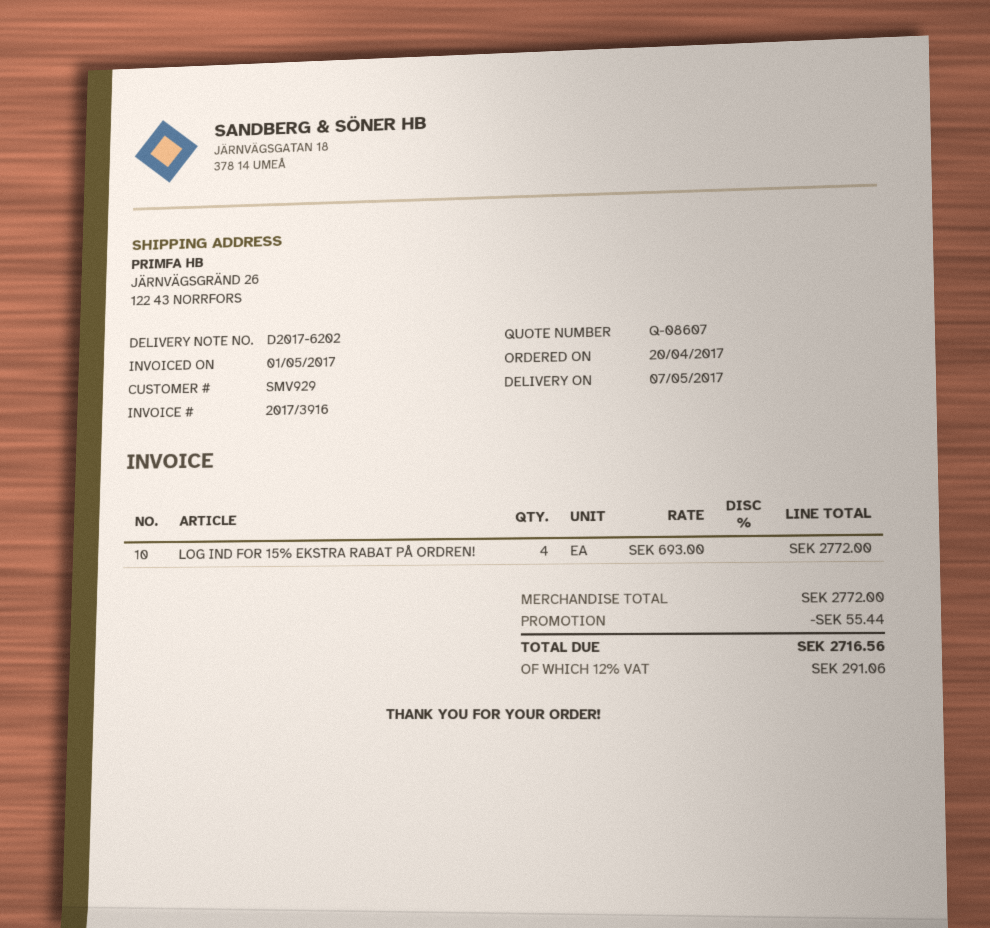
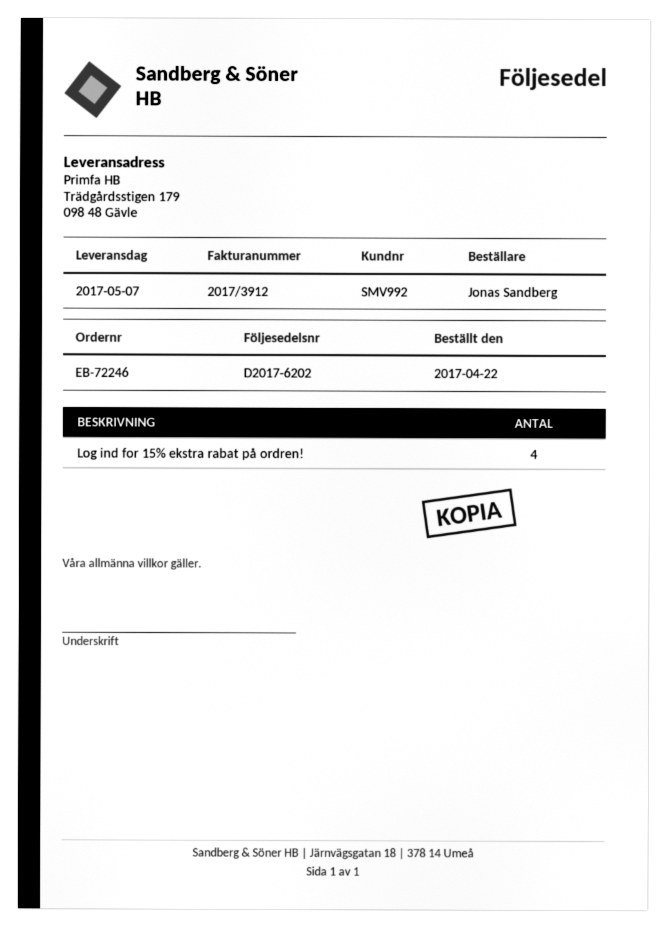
order date: 2017-04-20 -> 2017-04-22
invoice number: 2017/3916 -> 2017/3912
customer number: SMV929 -> SMV992
ship to: JÄRNVÄGSGRÄND 26, 122 43 NORRFORS -> Trädgårdsstigen 179, 098 48 Gävle

